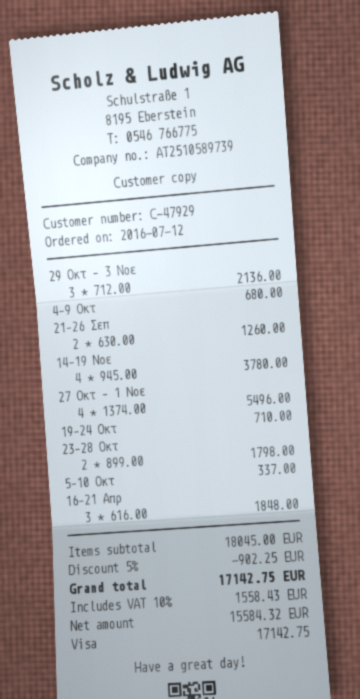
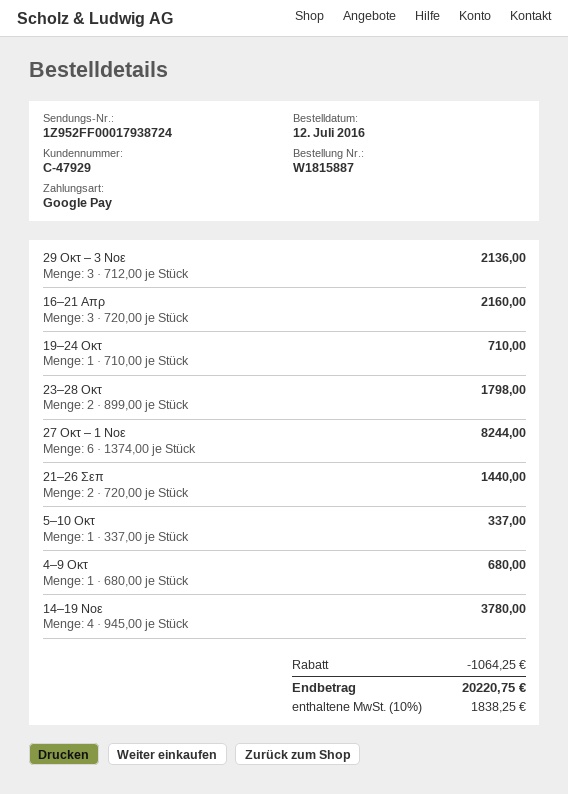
payment method: Visa -> Google Pay
21–26 Σεπ: 2 x 630.00 = 1260.00 -> 2 x 720.00 = 1440.00
27 Οκτ – 1 Νοε: 4 x 1374.00 = 5496.00 -> 6 x 1374.00 = 8244.00
16–21 Απρ: 3 x 616.00 = 1848.00 -> 3 x 720.00 = 2160.00
discount: 902.25 -> 1064.25
tax: 10% = 1558.43 -> 10% = 1838.25
total: 17142.75 -> 20220.75

